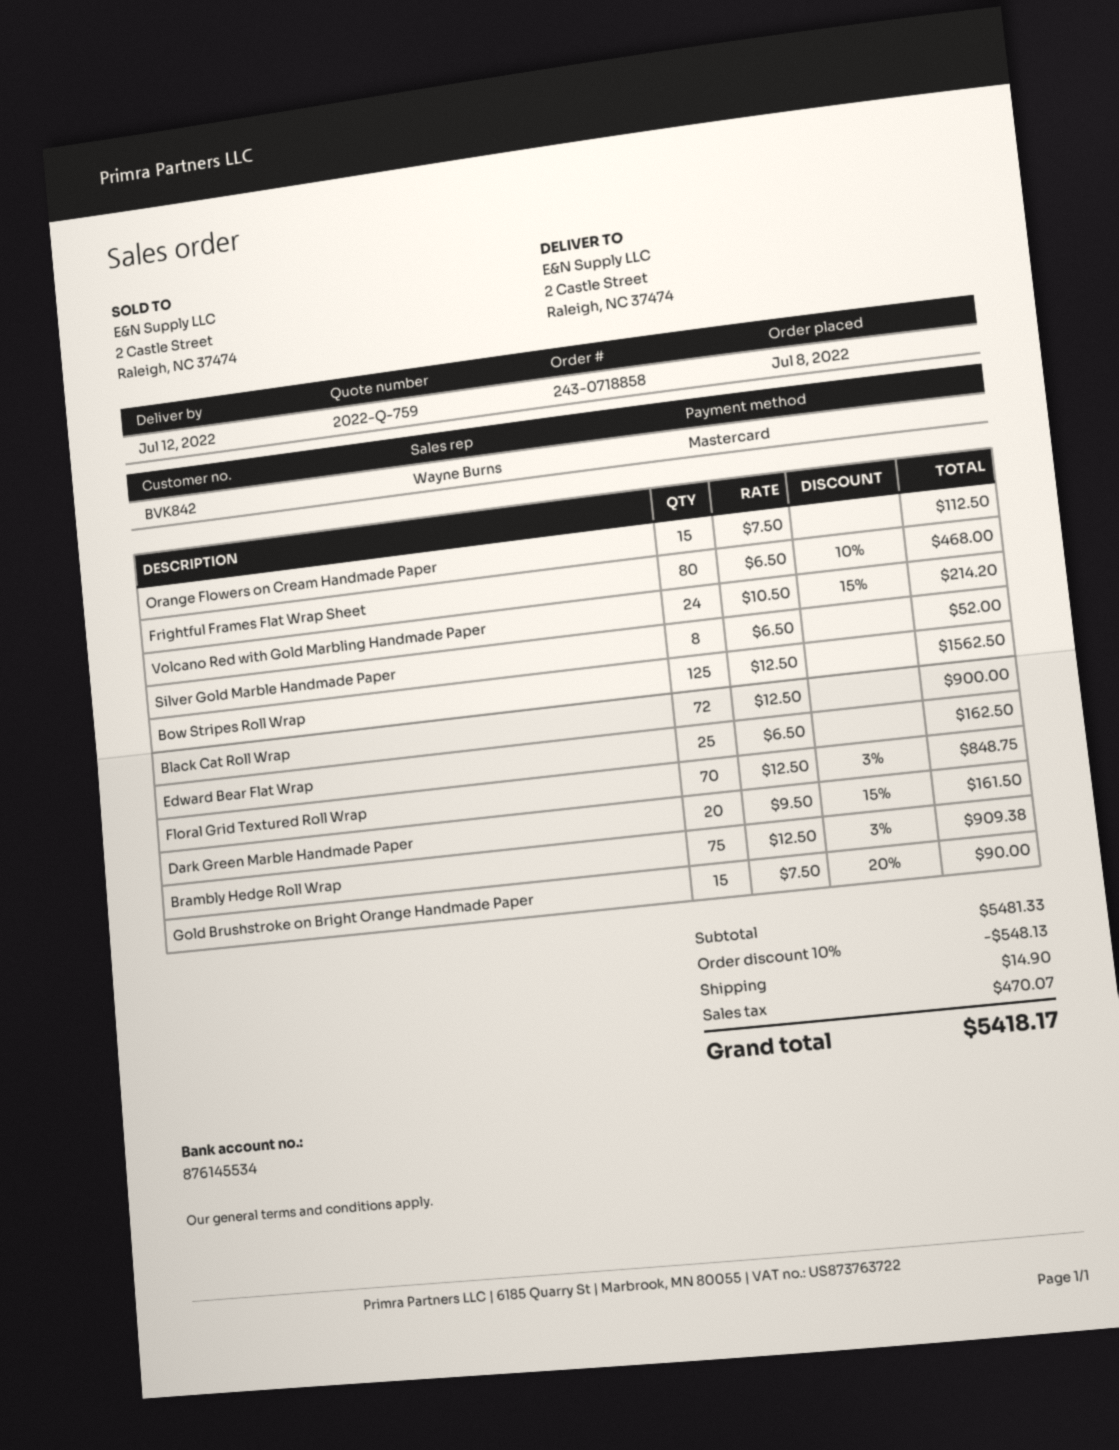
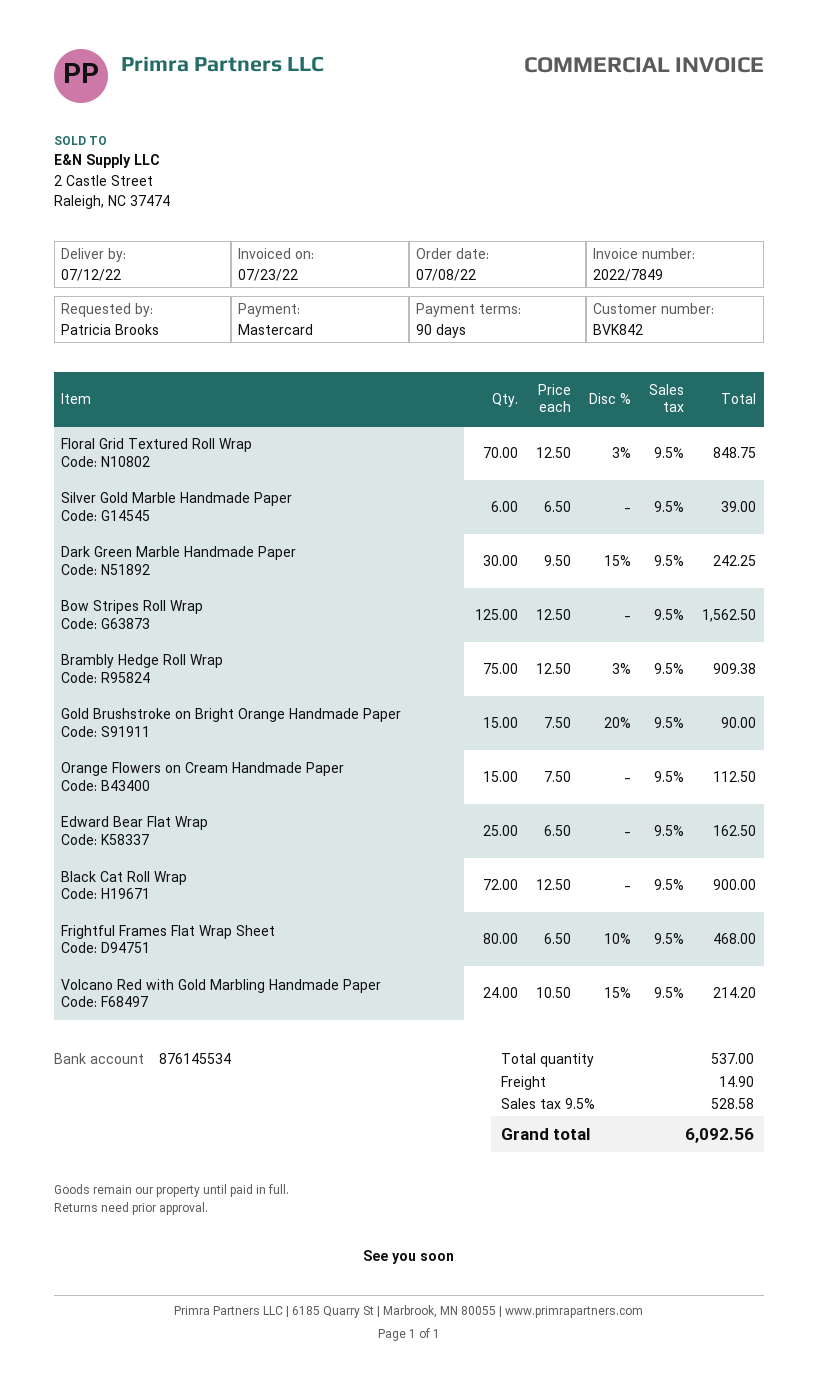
Silver Gold Marble Handmade Paper: 8 x 6.50 = 52.00 -> 6 x 6.50 = 39.00
Dark Green Marble Handmade Paper: 20 x 9.50 - 15% = 161.50 -> 30 x 9.50 - 15% = 242.25
discount: 10% = 548.13 -> none
tax: 470.07 -> 528.58
total: 5418.17 -> 6092.56

